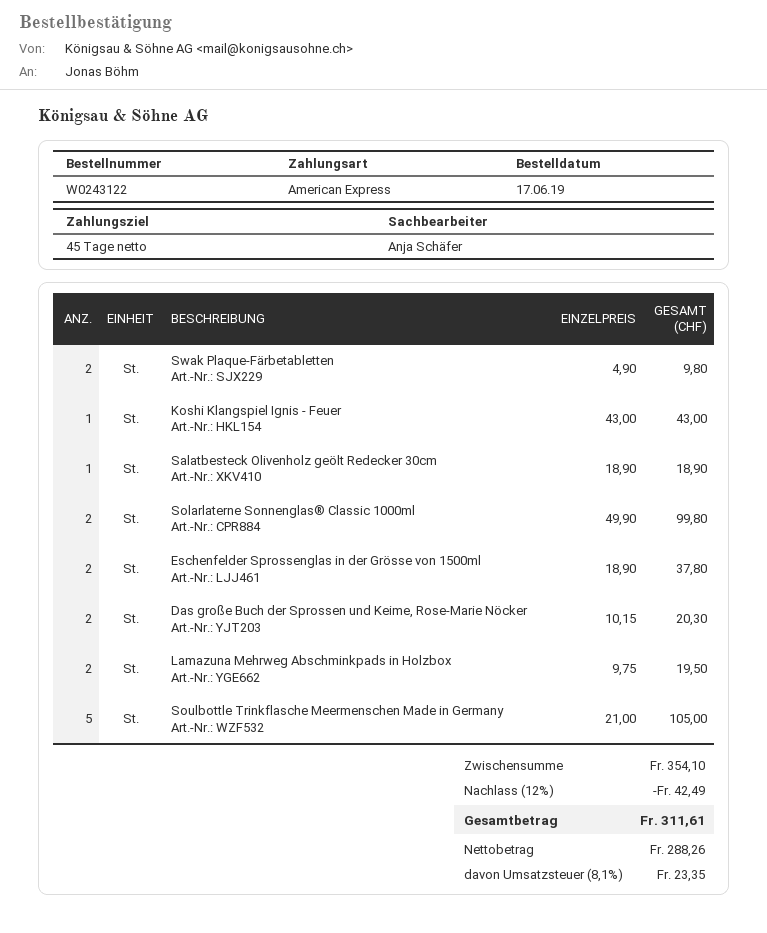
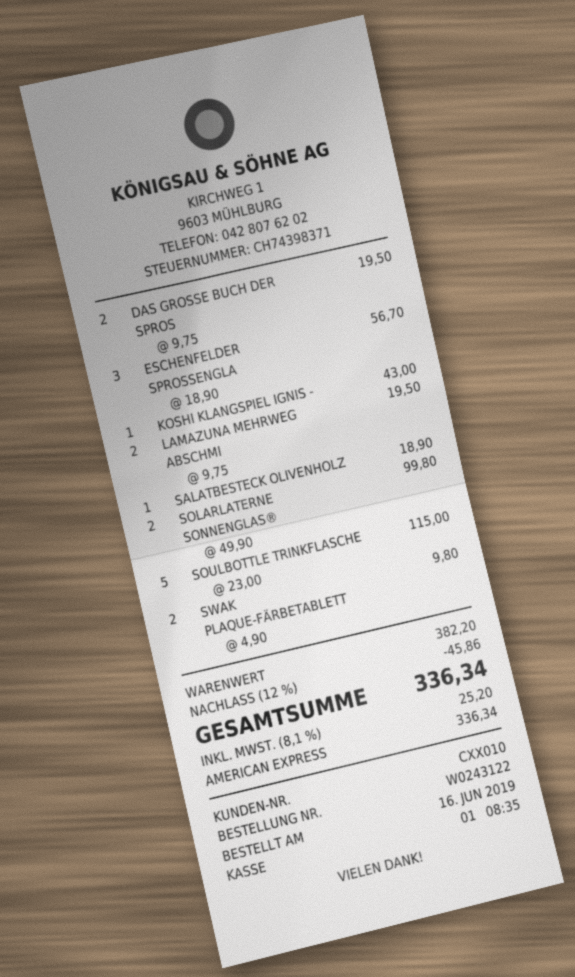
order date: 2019-06-17 -> 2019-06-16
Eschenfelder Sprossenglas in der Grösse von 1500ml: 2 x 18.90 = 37.80 -> 3 x 18.90 = 56.70
Das große Buch der Sprossen und Keime, Rose-Marie Nöcker: 2 x 10.15 = 20.30 -> 2 x 9.75 = 19.50
Soulbottle Trinkflasche Meermenschen Made in Germany: 5 x 21.00 = 105.00 -> 5 x 23.00 = 115.00
subtotal: 354.10 -> 382.20
discount: 12% = 42.49 -> 12% = 45.86
tax: 8.1% = 23.35 -> 8.1% = 25.20
total: 311.61 -> 336.34

